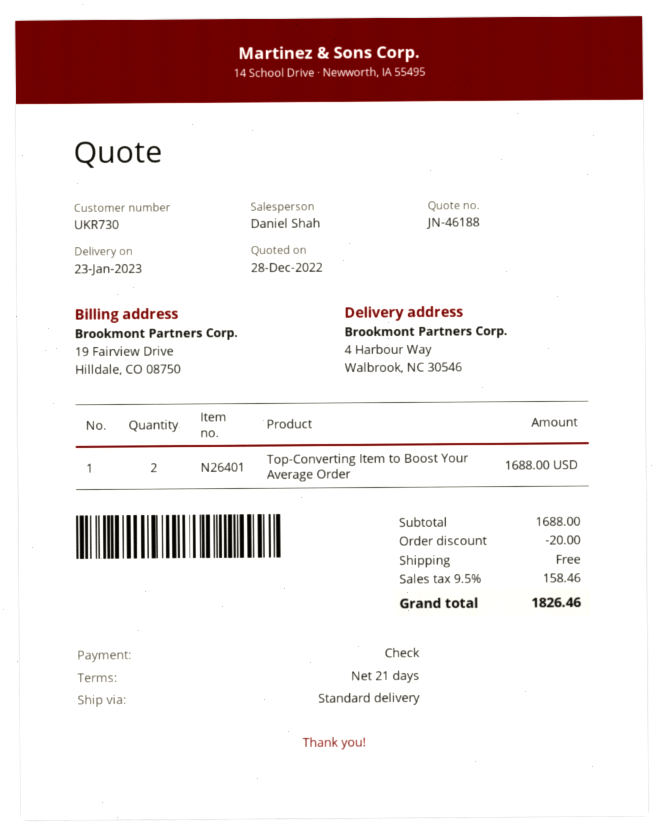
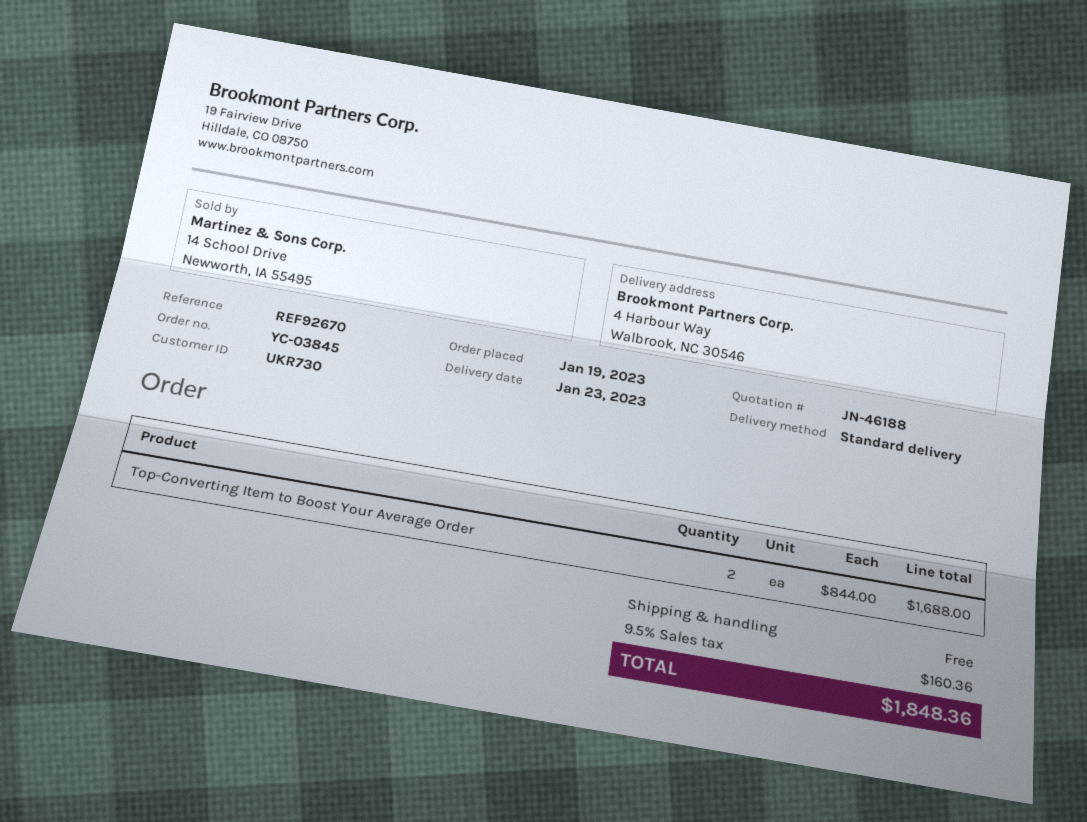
discount: 20.00 -> none
tax: 9.5% = 158.46 -> 9.5% = 160.36
total: 1826.46 -> 1848.36

